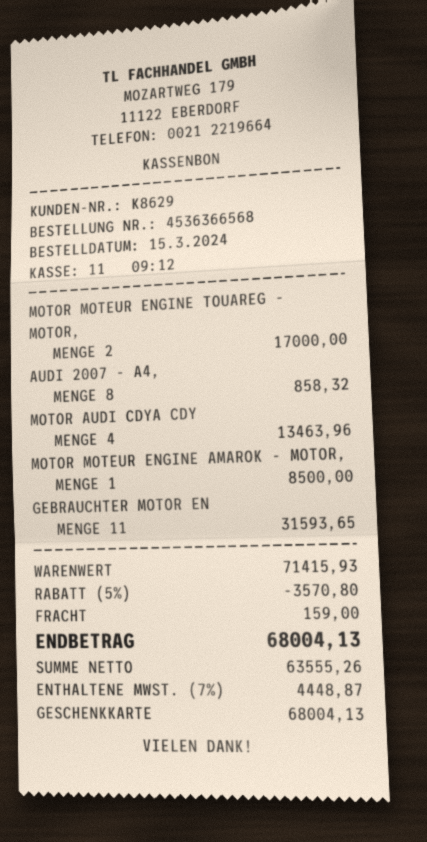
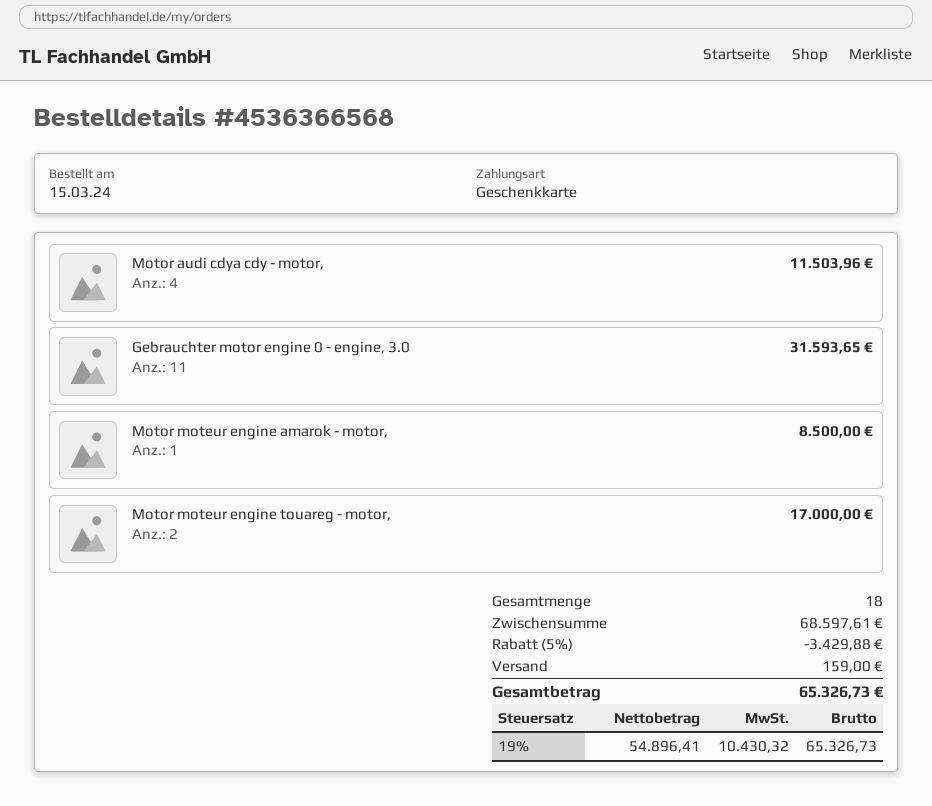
AUDI 2007 - A4,: 8 for 858.32 -> none
MOTOR AUDI CDYA CDY: 4 for 13463.96 -> 4 for 11503.96
subtotal: 71415.93 -> 68597.61
discount: 5% = 3570.80 -> 5% = 3429.88
net: 63555.26 -> 54896.41
tax: 7% = 4448.87 -> 19% = 10430.32
total: 68004.13 -> 65326.73

